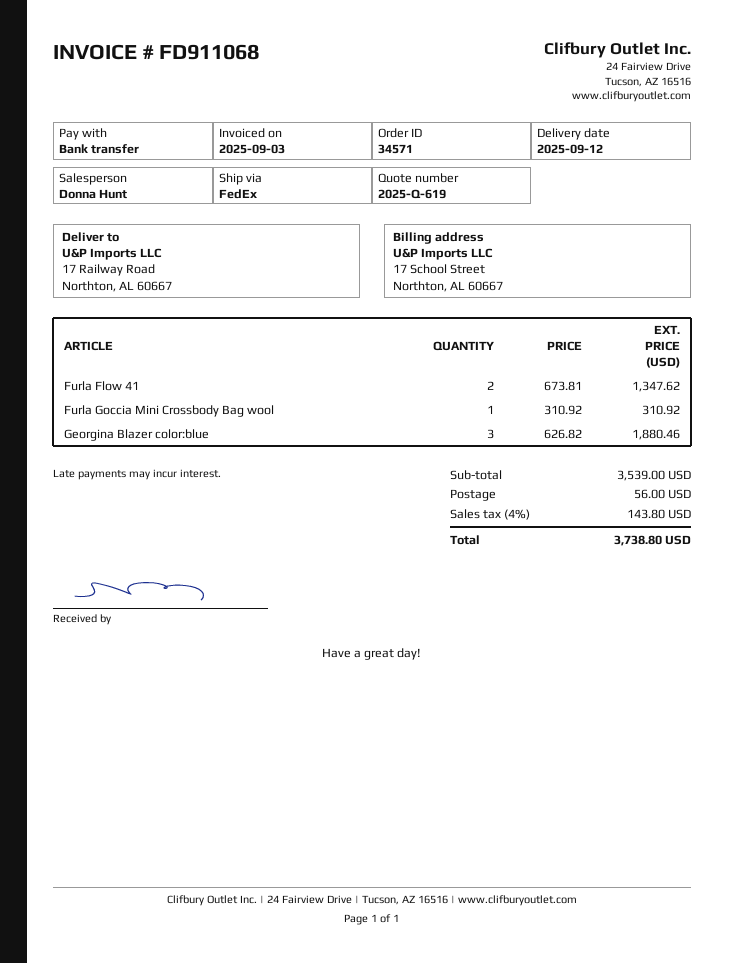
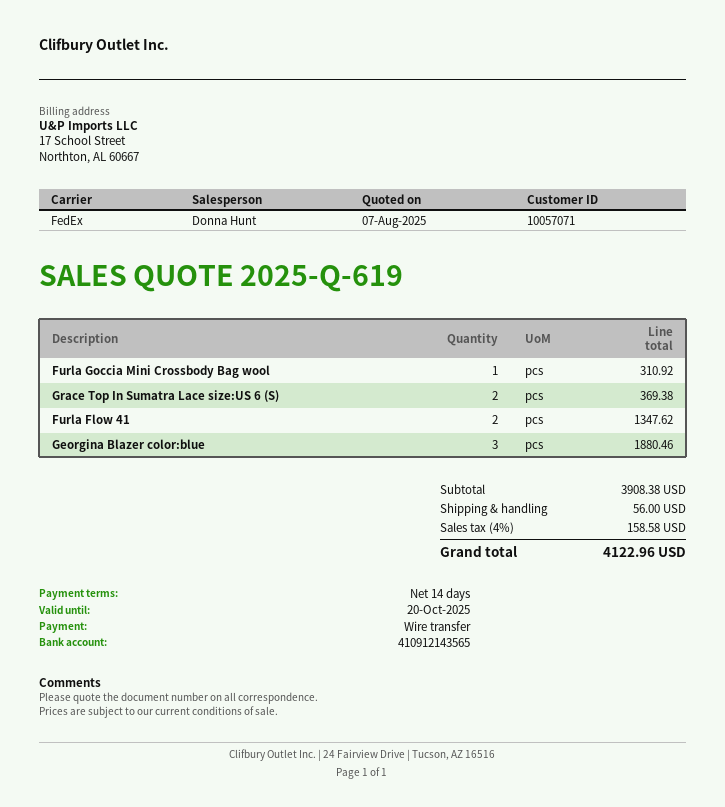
Grace Top In Sumatra Lace size:US 6 (S): none -> 2 for 369.38
subtotal: 3539.00 -> 3908.38
tax: 4% = 143.80 -> 4% = 158.58
total: 3738.80 -> 4122.96

